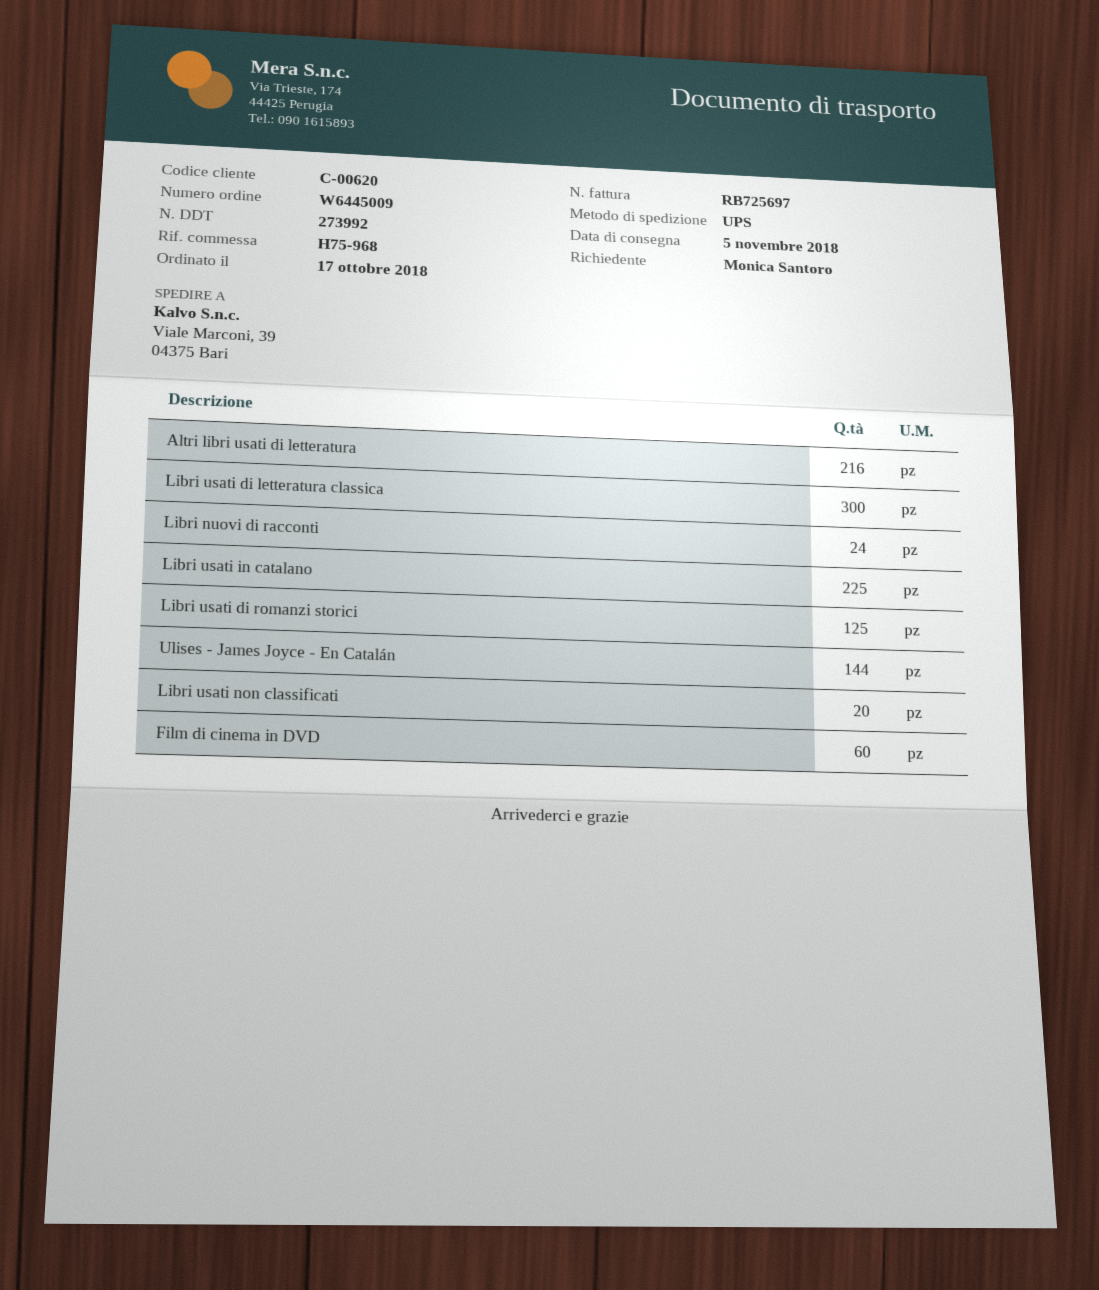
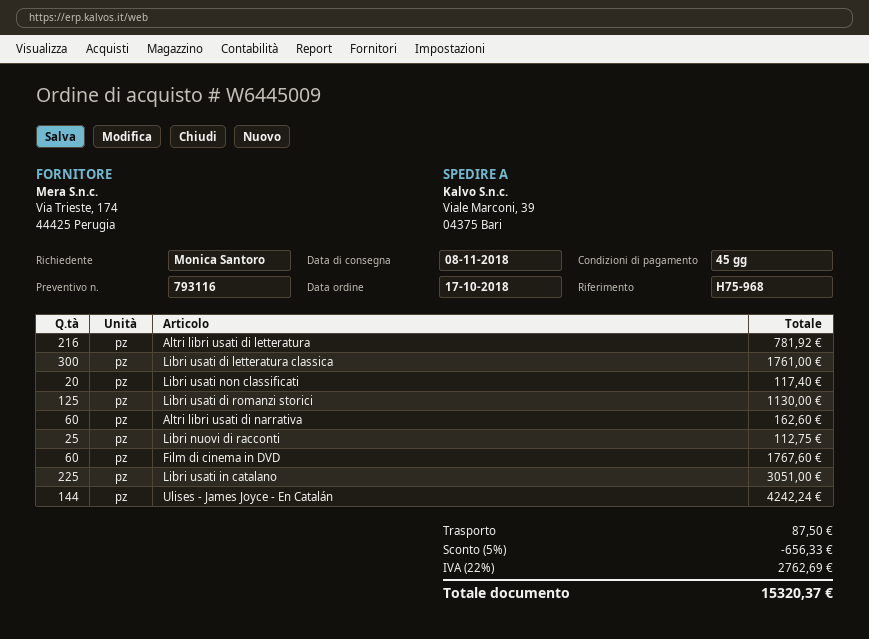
delivery date: 2018-11-05 -> 2018-11-08
Libri nuovi di racconti: 24 -> 25
Altri libri usati di narrativa: none -> 60

